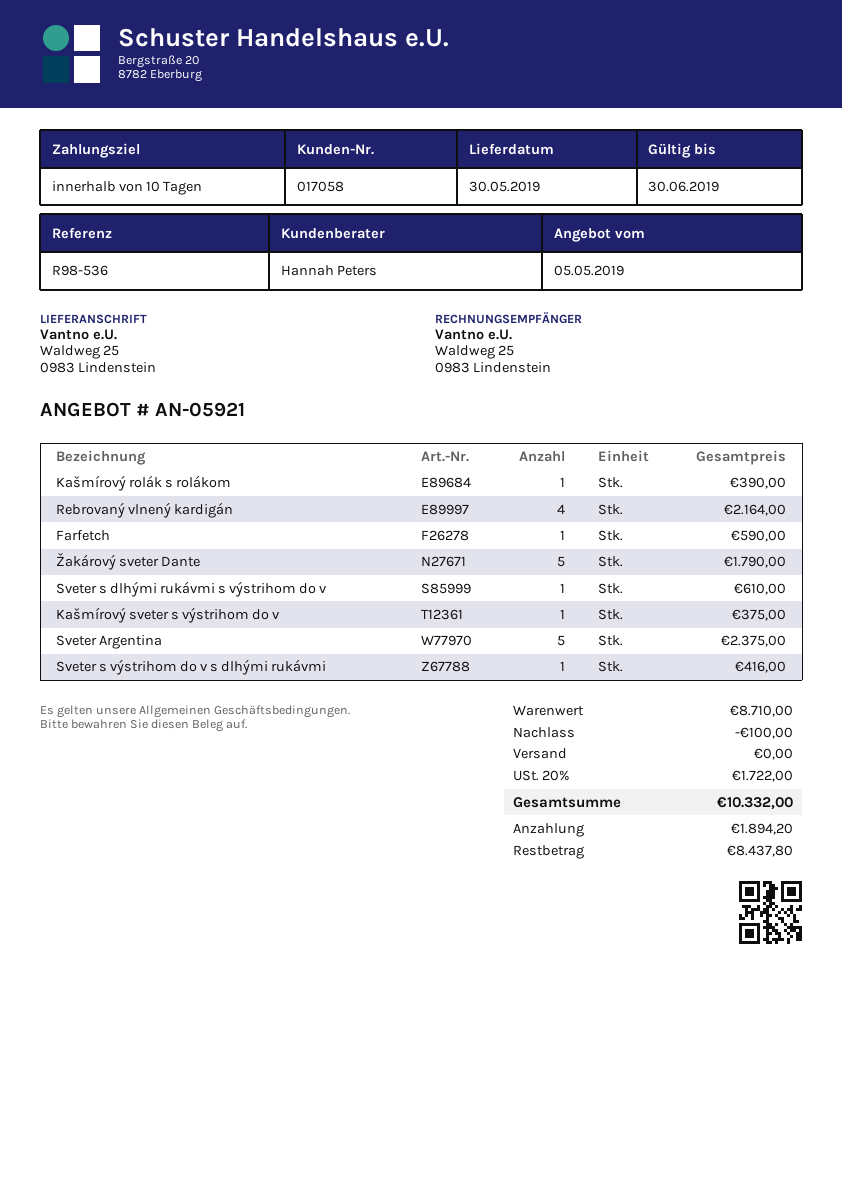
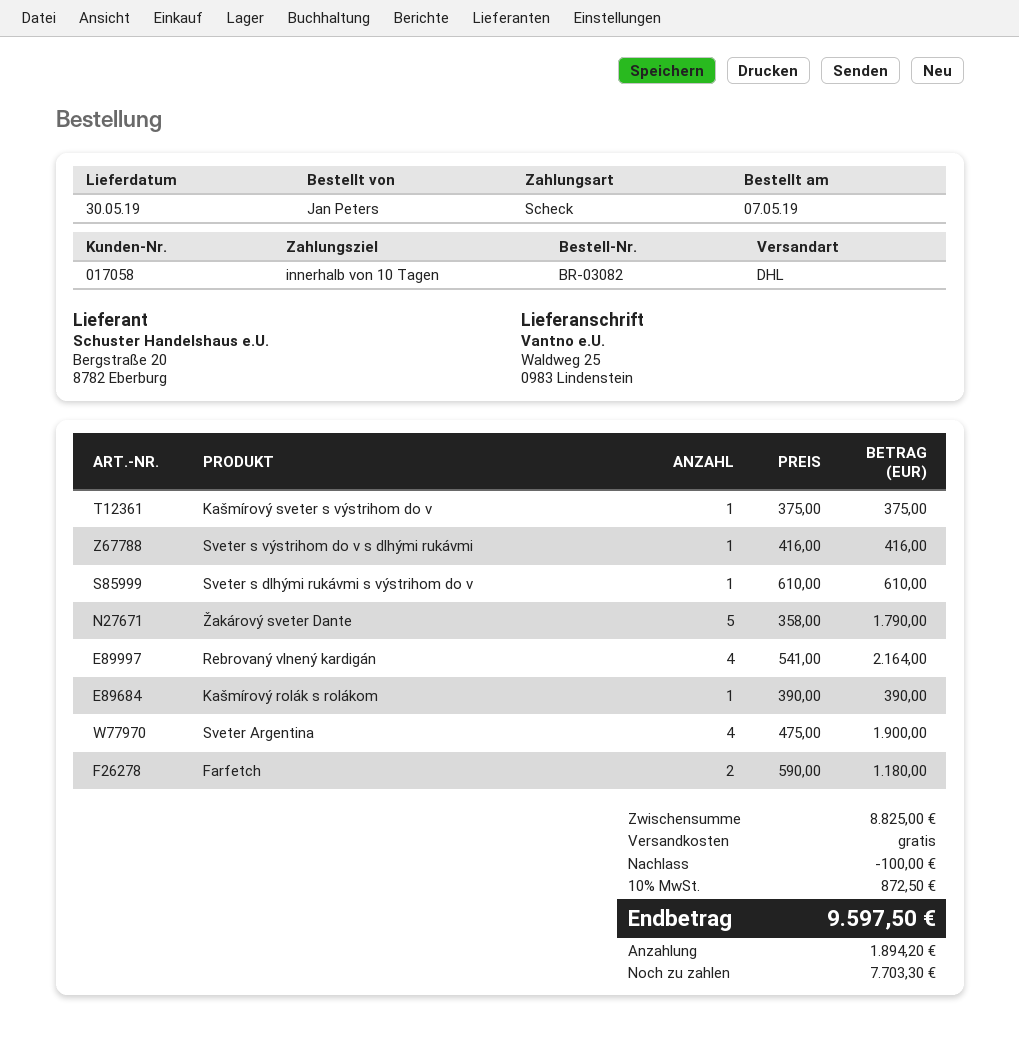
Farfetch: 1 for 590.00 -> 2 for 1180.00
Sveter Argentina: 5 for 2375.00 -> 4 for 1900.00
subtotal: 8710.00 -> 8825.00
tax: 20% = 1722.00 -> 10% = 872.50
total: 10332.00 -> 9597.50
balance: 8437.80 -> 7703.30

